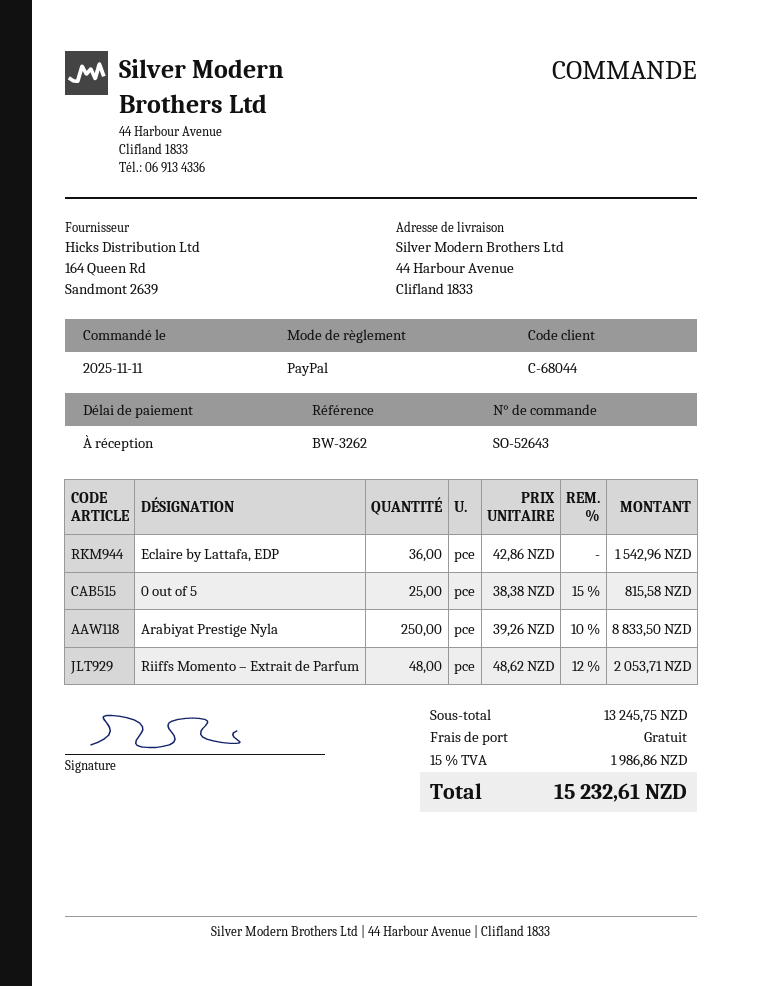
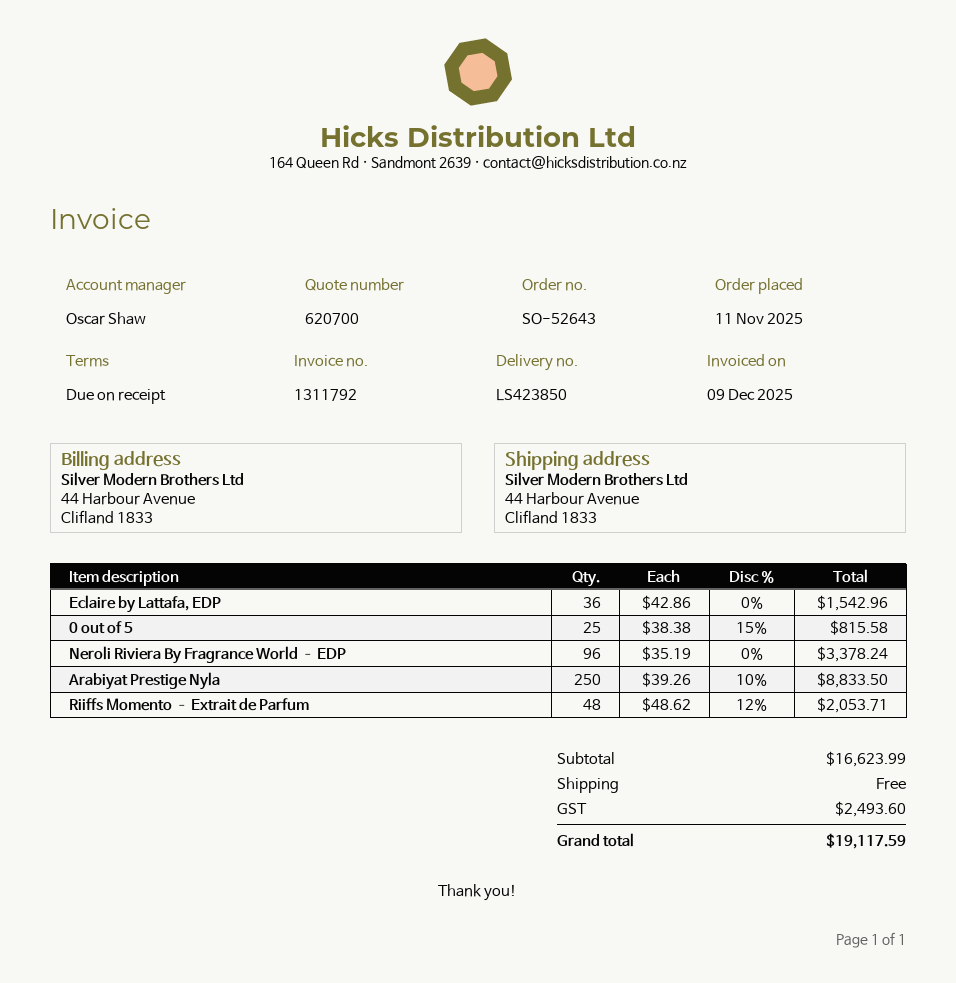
Neroli Riviera By Fragrance World – EDP: none -> 96 x 35.19 = 3378.24
subtotal: 13245.75 -> 16623.99
tax: 1986.86 -> 2493.60
total: 15232.61 -> 19117.59

